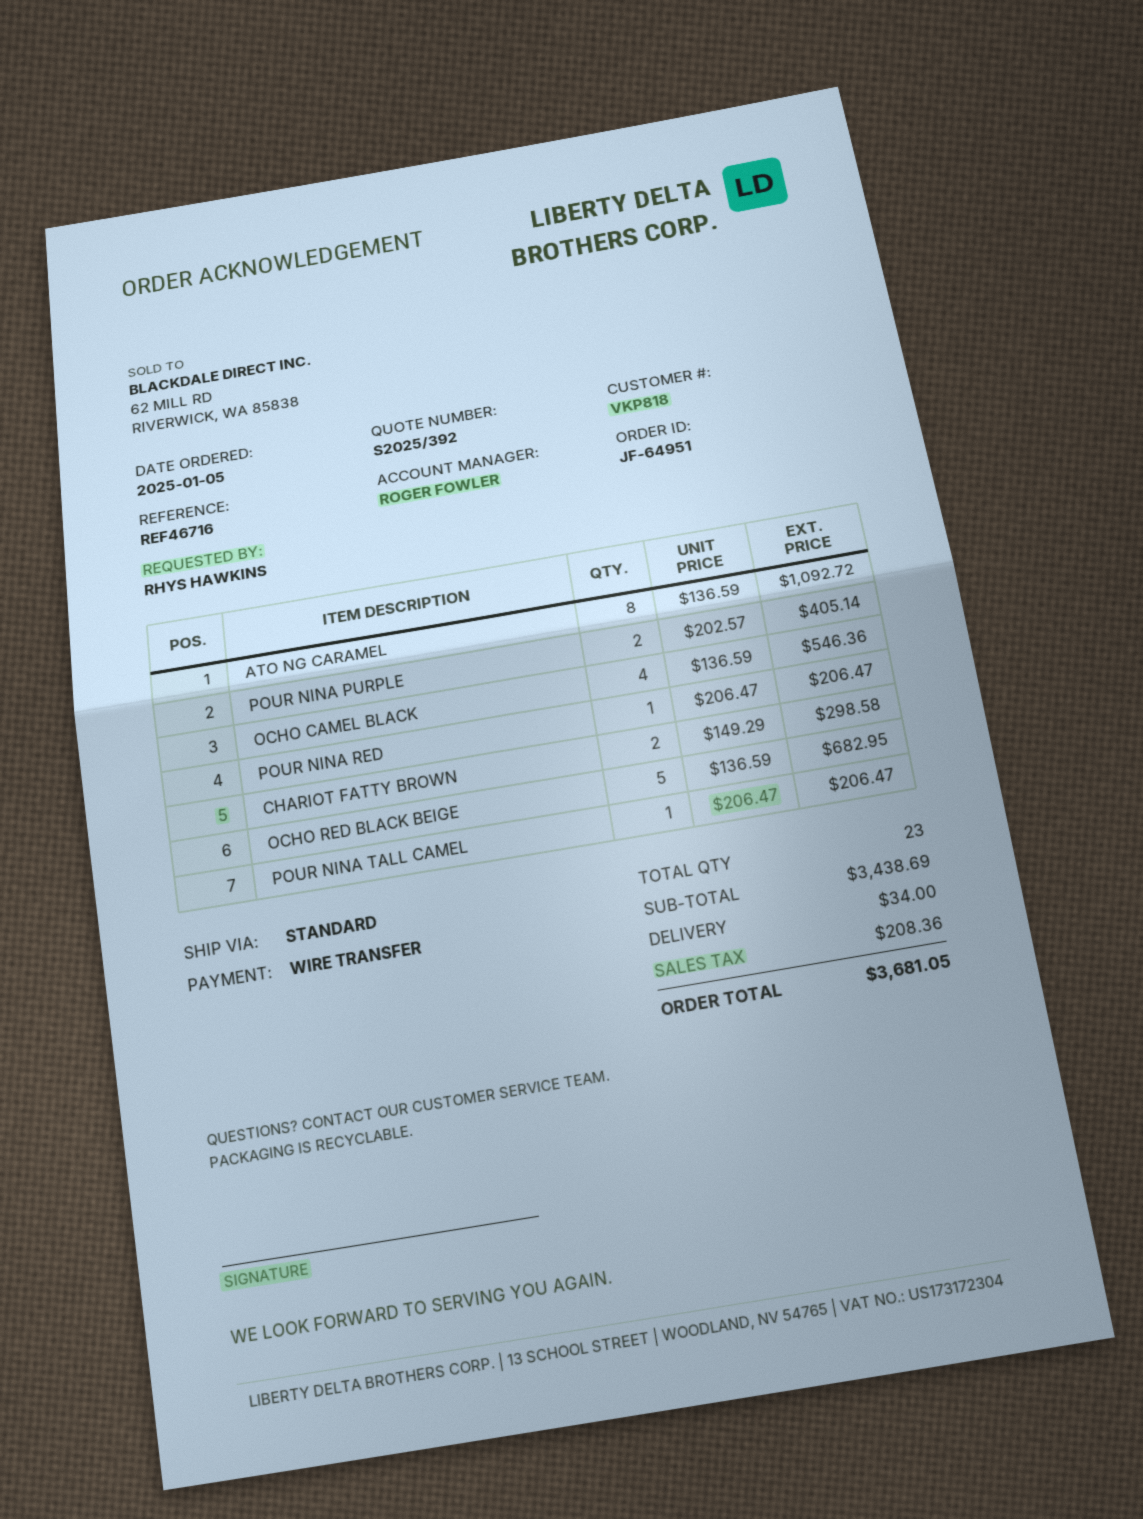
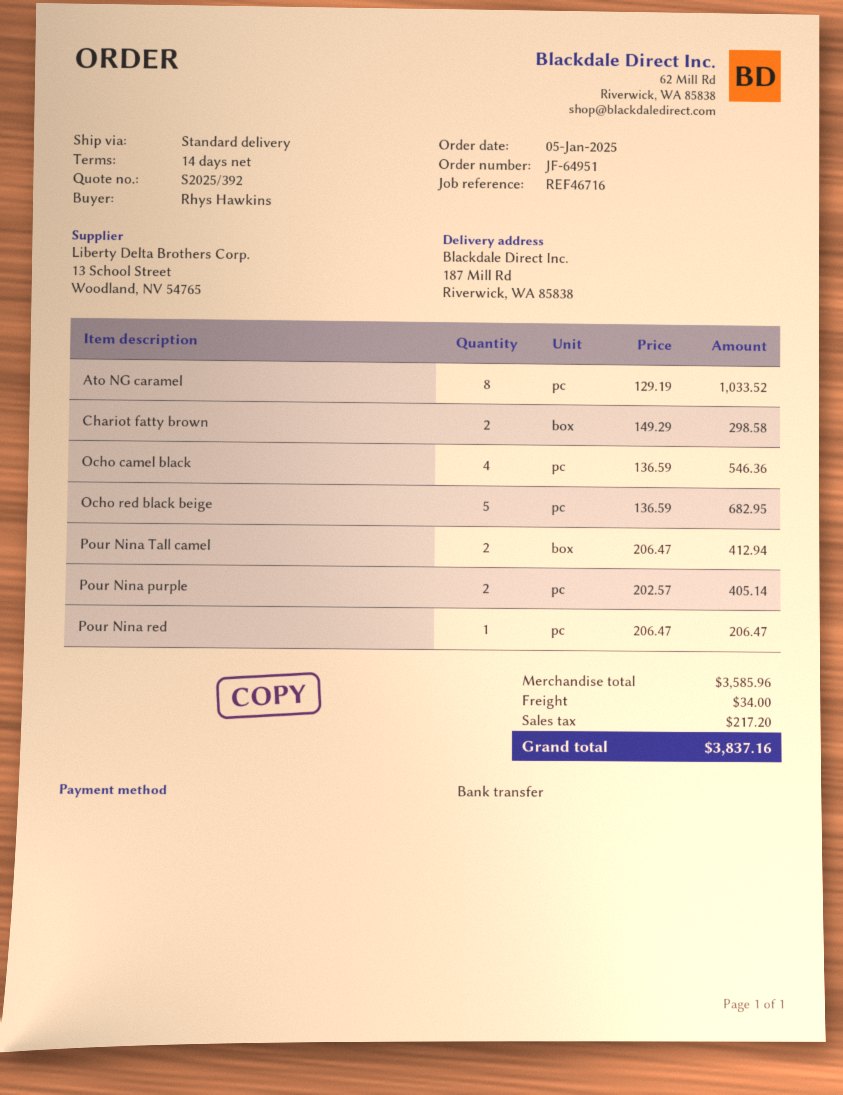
ATO NG CARAMEL: 8 x 136.59 = 1092.72 -> 8 x 129.19 = 1033.52
POUR NINA TALL CAMEL: 1 x 206.47 = 206.47 -> 2 x 206.47 = 412.94
subtotal: 3438.69 -> 3585.96
tax: 208.36 -> 217.20
total: 3681.05 -> 3837.16

